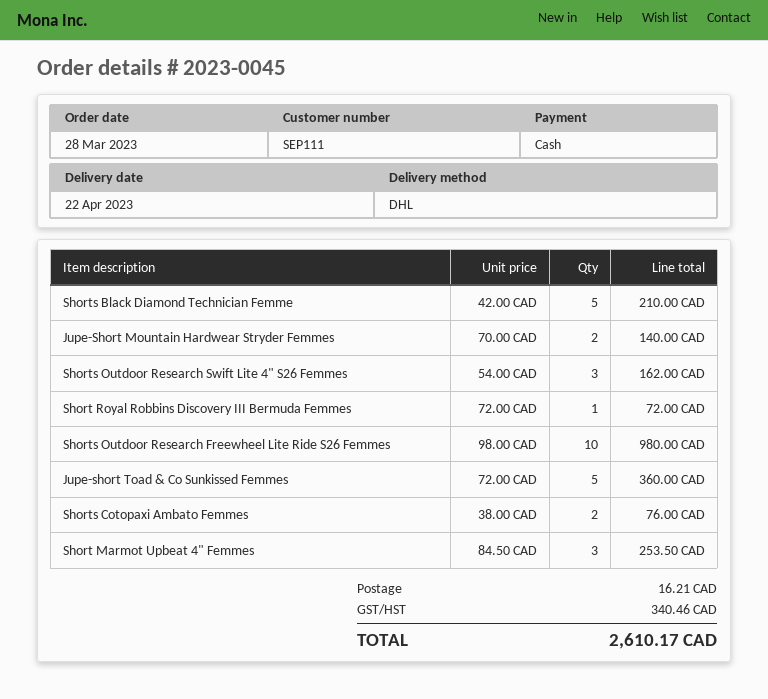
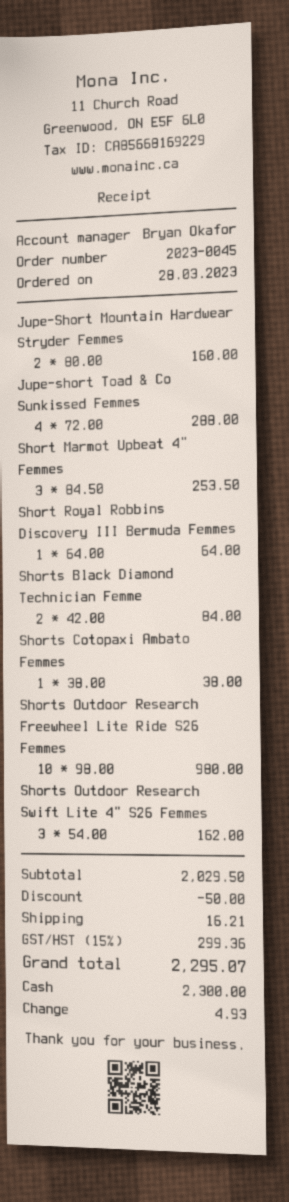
Shorts Black Diamond Technician Femme: 5 x 42.00 = 210.00 -> 2 x 42.00 = 84.00
Jupe-Short Mountain Hardwear Stryder Femmes: 2 x 70.00 = 140.00 -> 2 x 80.00 = 160.00
Short Royal Robbins Discovery III Bermuda Femmes: 1 x 72.00 = 72.00 -> 1 x 64.00 = 64.00
Jupe-short Toad & Co Sunkissed Femmes: 5 x 72.00 = 360.00 -> 4 x 72.00 = 288.00
Shorts Cotopaxi Ambato Femmes: 2 x 38.00 = 76.00 -> 1 x 38.00 = 38.00
discount: none -> 50.00
tax: 340.46 -> 299.36
total: 2610.17 -> 2295.07

